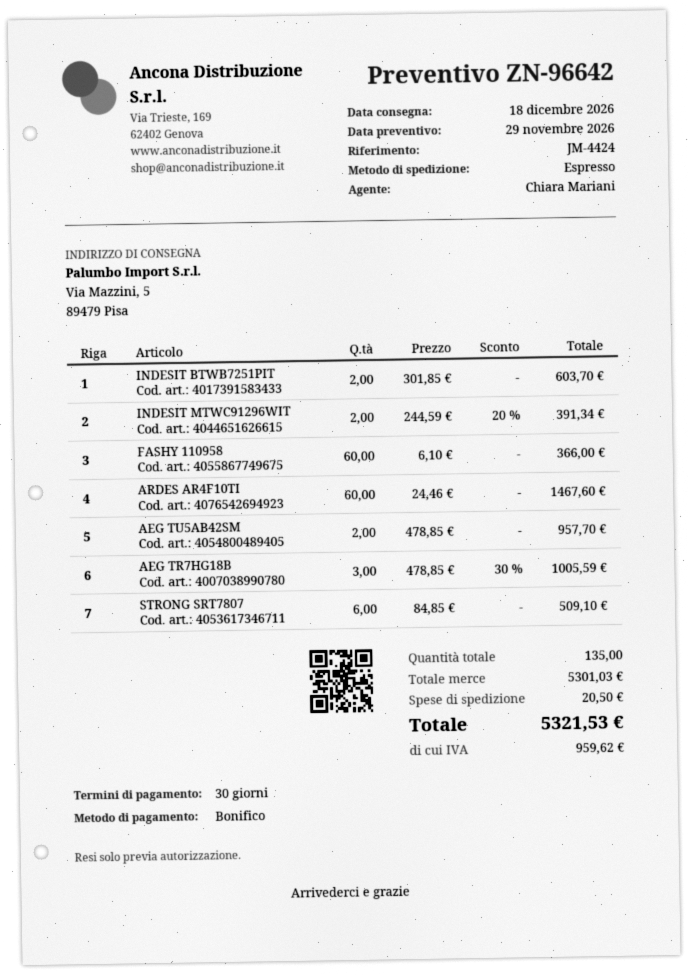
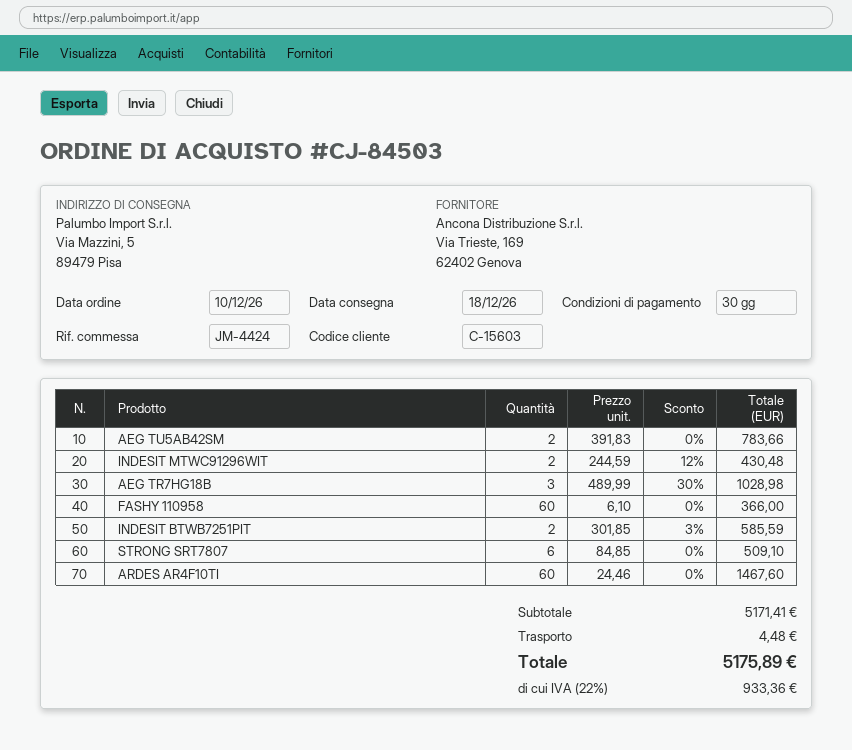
INDESIT BTWB7251PIT: 2 x 301.85 = 603.70 -> 2 x 301.85 - 3% = 585.59
INDESIT MTWC91296WIT: 2 x 244.59 - 20% = 391.34 -> 2 x 244.59 - 12% = 430.48
AEG TU5AB42SM: 2 x 478.85 = 957.70 -> 2 x 391.83 = 783.66
AEG TR7HG18B: 3 x 478.85 - 30% = 1005.59 -> 3 x 489.99 - 30% = 1028.98
subtotal: 5301.03 -> 5171.41
shipping: 20.50 -> 4.48
tax: 959.62 -> 933.36
total: 5321.53 -> 5175.89

